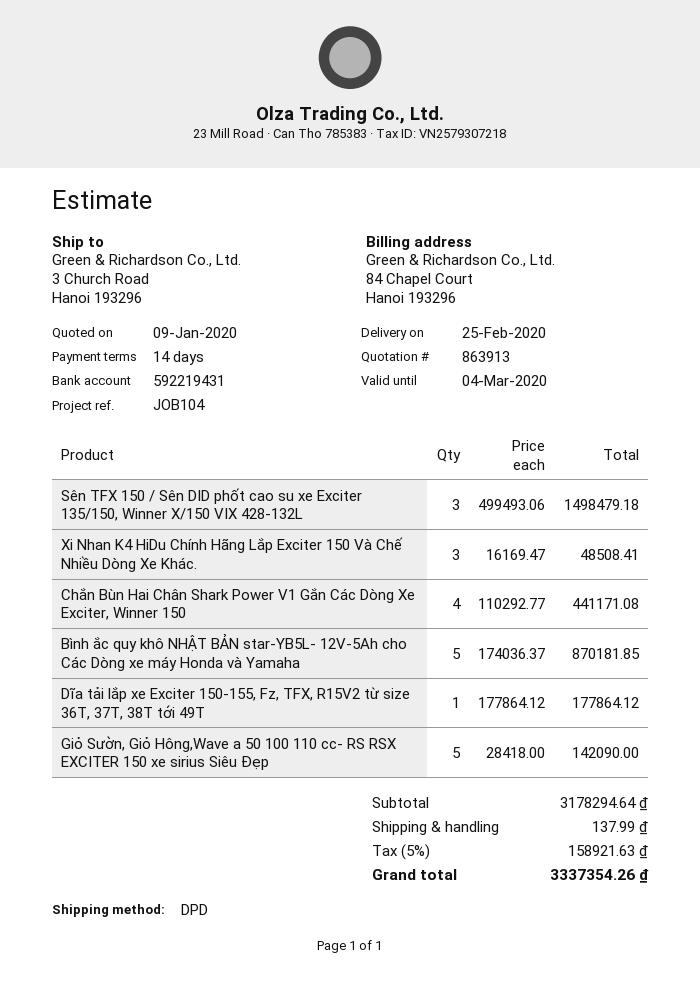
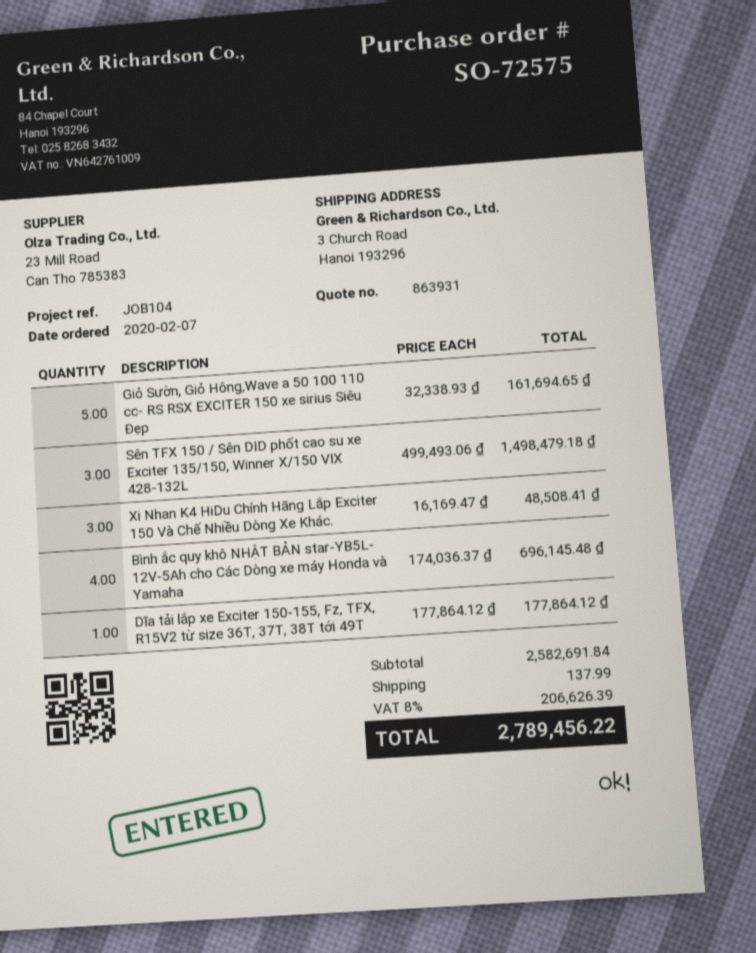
quote number: 863913 -> 863931
Chắn Bùn Hai Chân Shark Power V1 Gắn Các Dòng Xe Exciter, Winner 150: 4 x 110292.77 = 441171.08 -> none
Bình ắc quy khô NHẬT BẢN star-YB5L- 12V-5Ah cho Các Dòng xe máy Honda và Yamaha: 5 x 174036.37 = 870181.85 -> 4 x 174036.37 = 696145.48
Giỏ Sườn, Giỏ Hông,Wave a 50 100 110 cc- RS RSX EXCITER 150 xe sirius Siêu Đẹp: 5 x 28418.00 = 142090.00 -> 5 x 32338.93 = 161694.65
subtotal: 3178294.64 -> 2582691.84
tax: 5% = 158921.63 -> 8% = 206626.39
total: 3337354.26 -> 2789456.22

